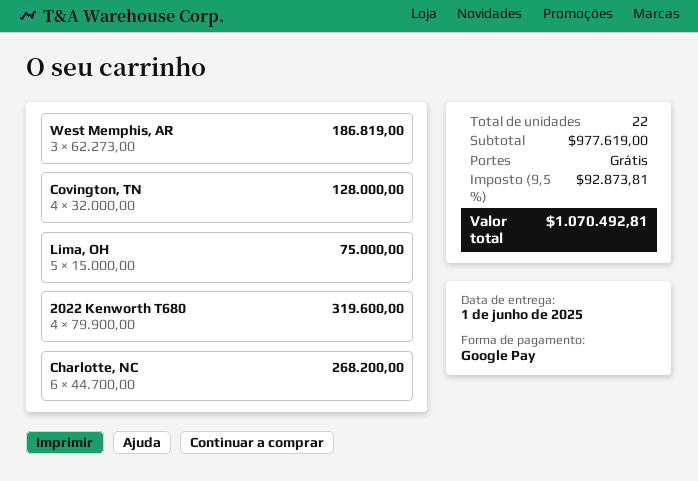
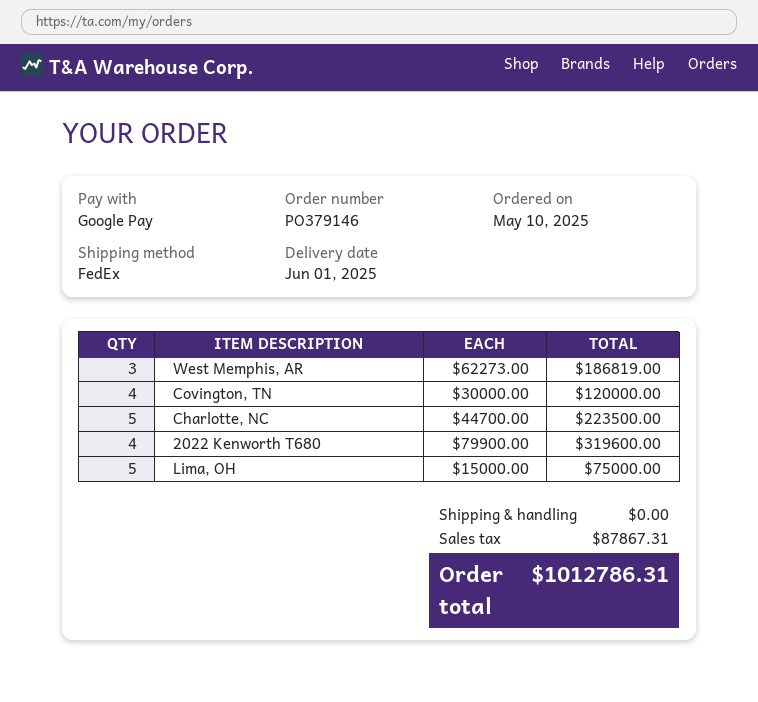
Covington, TN: 4 x 32000.00 = 128000.00 -> 4 x 30000.00 = 120000.00
Charlotte, NC: 6 x 44700.00 = 268200.00 -> 5 x 44700.00 = 223500.00
tax: 92873.81 -> 87867.31
total: 1070492.81 -> 1012786.31

